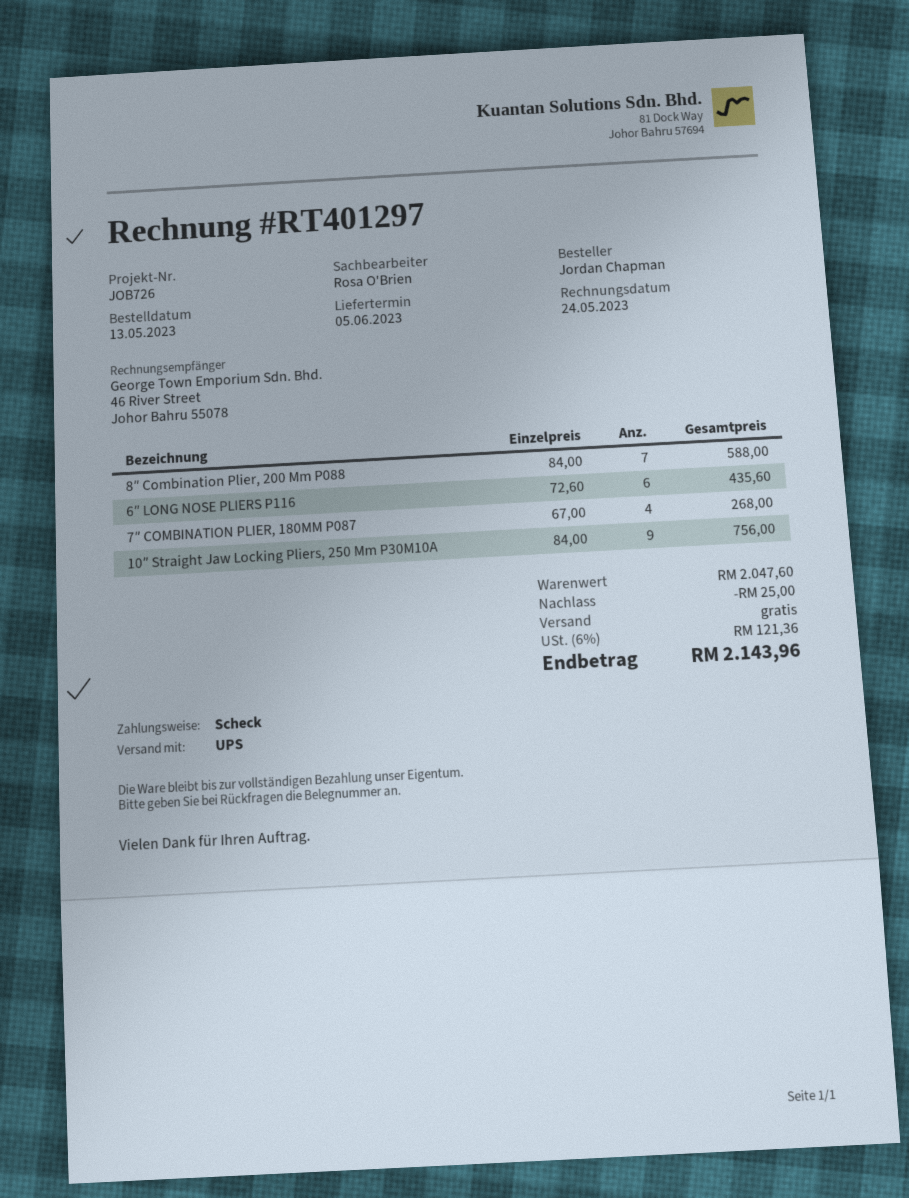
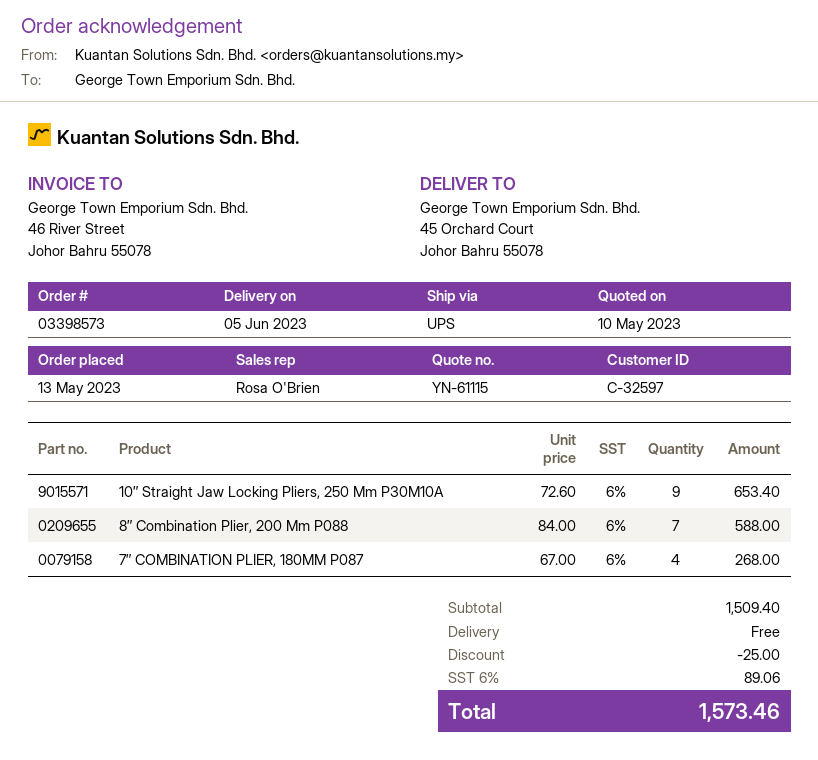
6″ LONG NOSE PLIERS P116: 6 x 72.60 = 435.60 -> none
10″ Straight Jaw Locking Pliers, 250 Mm P30M10A: 9 x 84.00 = 756.00 -> 9 x 72.60 = 653.40
subtotal: 2047.60 -> 1509.40
tax: 6% = 121.36 -> 6% = 89.06
total: 2143.96 -> 1573.46

